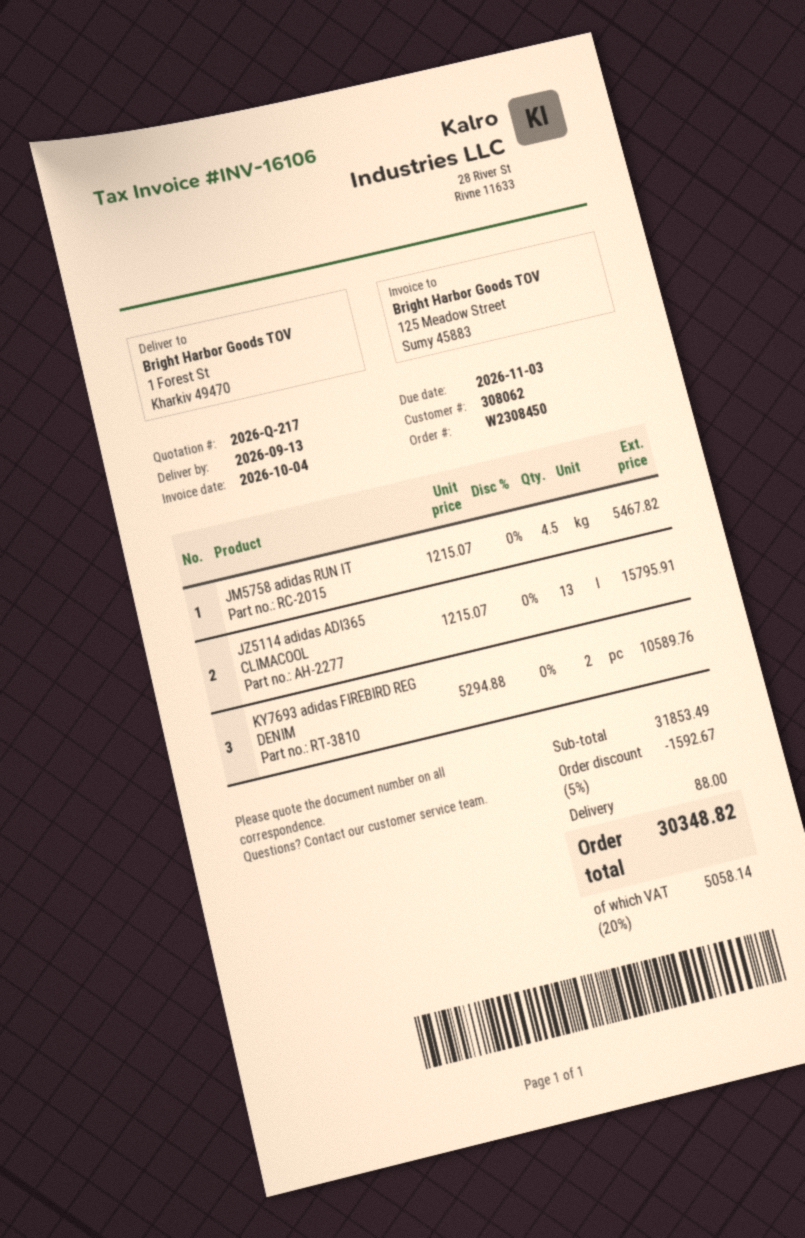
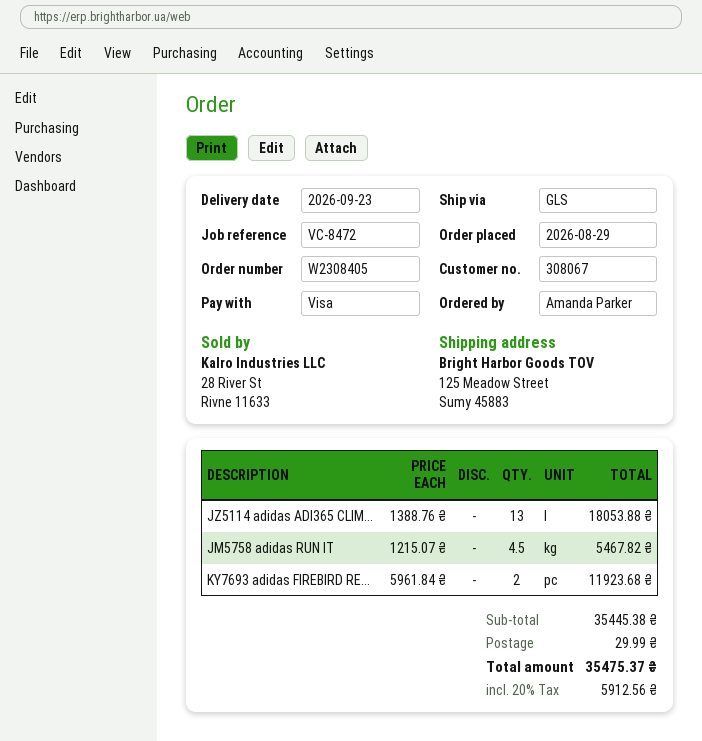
order number: W2308450 -> W2308405
delivery date: 2026-09-13 -> 2026-09-23
customer number: 308062 -> 308067
ship to: 1 Forest St, Kharkiv 49470 -> 125 Meadow Street, Sumy 45883
JZ5114 adidas ADI365 CLIMACOOL: 13 x 1215.07 = 15795.91 -> 13 x 1388.76 = 18053.88
KY7693 adidas FIREBIRD REG DENIM: 2 x 5294.88 = 10589.76 -> 2 x 5961.84 = 11923.68
subtotal: 31853.49 -> 35445.38
discount: 5% = 1592.67 -> none
shipping: 88.00 -> 29.99
tax: 20% = 5058.14 -> 20% = 5912.56
total: 30348.82 -> 35475.37

